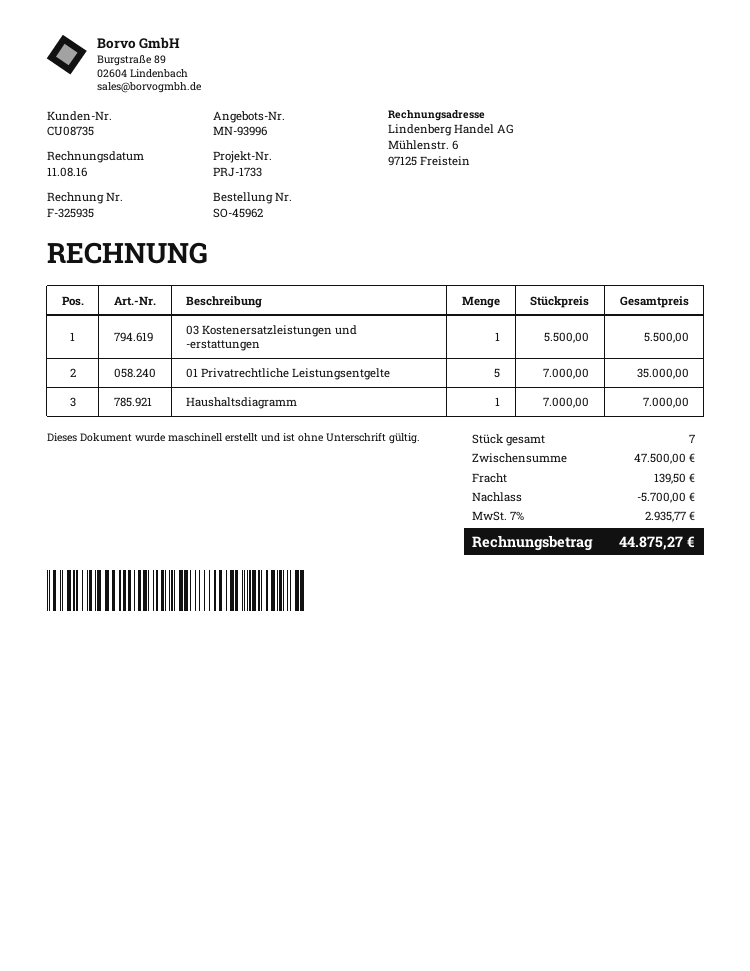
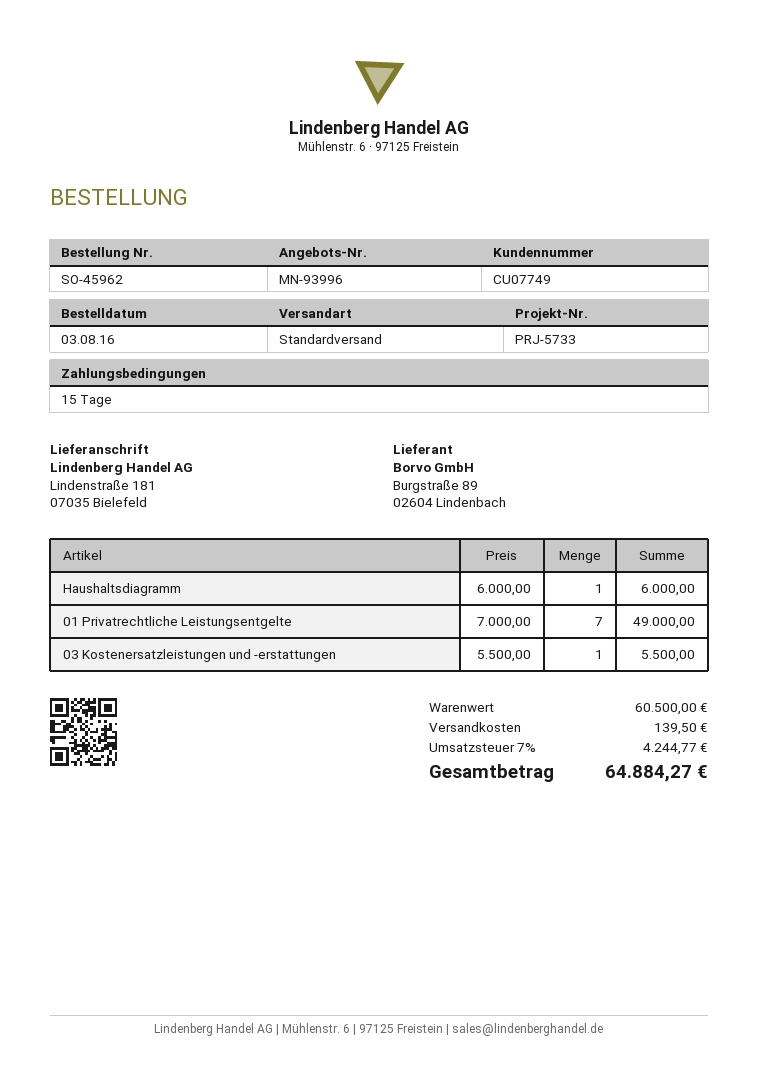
customer number: CU08735 -> CU07749
reference: PRJ-1733 -> PRJ-5733
01 Privatrechtliche Leistungsentgelte: 5 x 7000.00 = 35000.00 -> 7 x 7000.00 = 49000.00
Haushaltsdiagramm: 1 x 7000.00 = 7000.00 -> 1 x 6000.00 = 6000.00
subtotal: 47500.00 -> 60500.00
discount: 5700.00 -> none
tax: 7% = 2935.77 -> 7% = 4244.77
total: 44875.27 -> 64884.27

